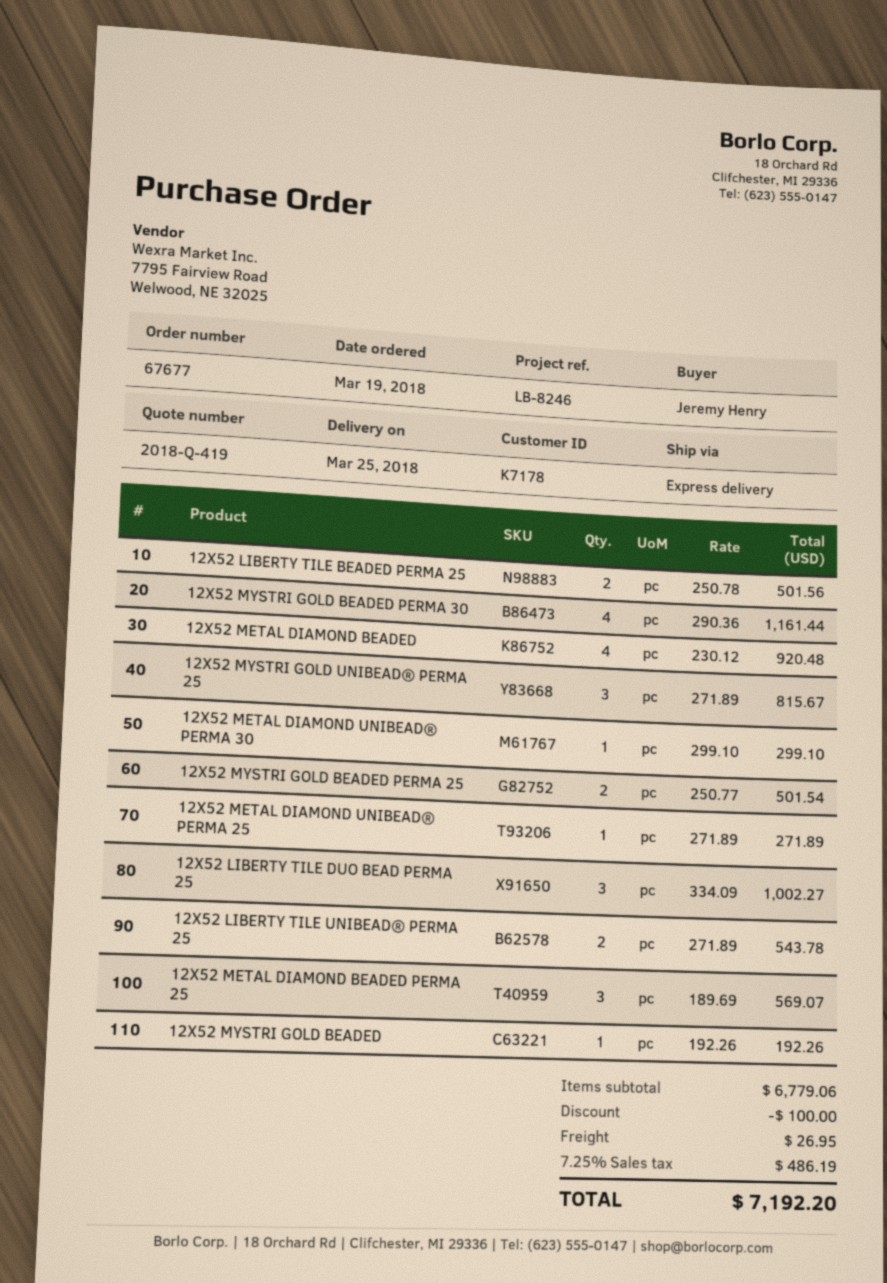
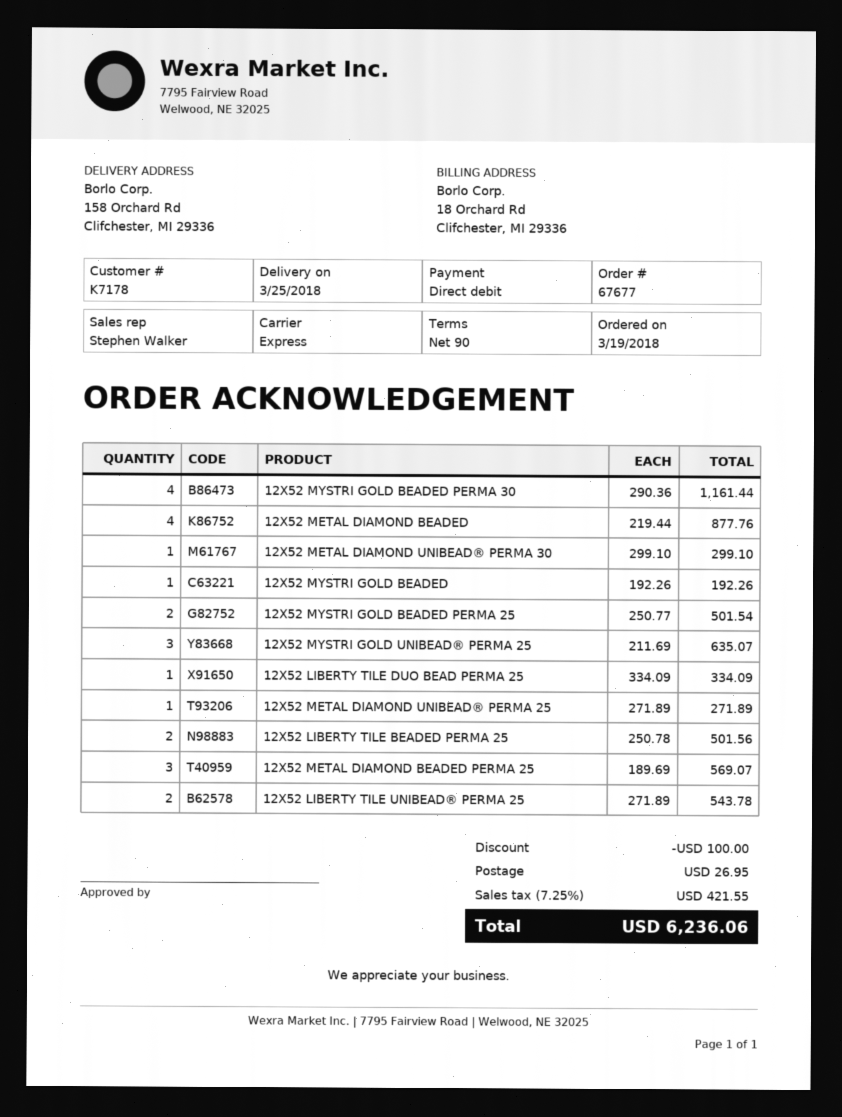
12X52 METAL DIAMOND BEADED: 4 x 230.12 = 920.48 -> 4 x 219.44 = 877.76
12X52 MYSTRI GOLD UNIBEAD® PERMA 25: 3 x 271.89 = 815.67 -> 3 x 211.69 = 635.07
12X52 LIBERTY TILE DUO BEAD PERMA 25: 3 x 334.09 = 1002.27 -> 1 x 334.09 = 334.09
tax: 7.25% = 486.19 -> 7.25% = 421.55
total: 7192.20 -> 6236.06

